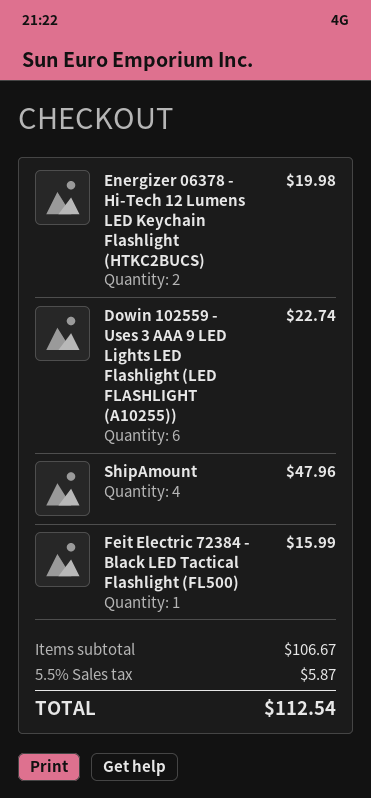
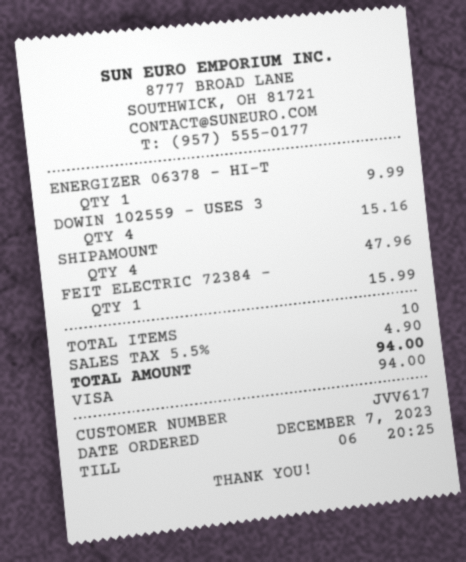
Energizer 06378 - Hi-Tech 12 Lumens LED Keychain Flashlight (HTKC2BUCS): 2 for 19.98 -> 1 for 9.99
Dowin 102559 - Uses 3 AAA 9 LED Lights LED Flashlight (LED FLASHLIGHT (A10255)): 6 for 22.74 -> 4 for 15.16
tax: 5.5% = 5.87 -> 5.5% = 4.90
total: 112.54 -> 94.00

